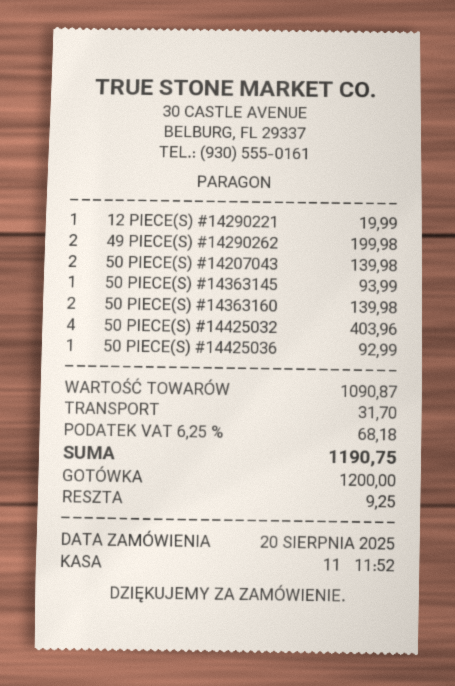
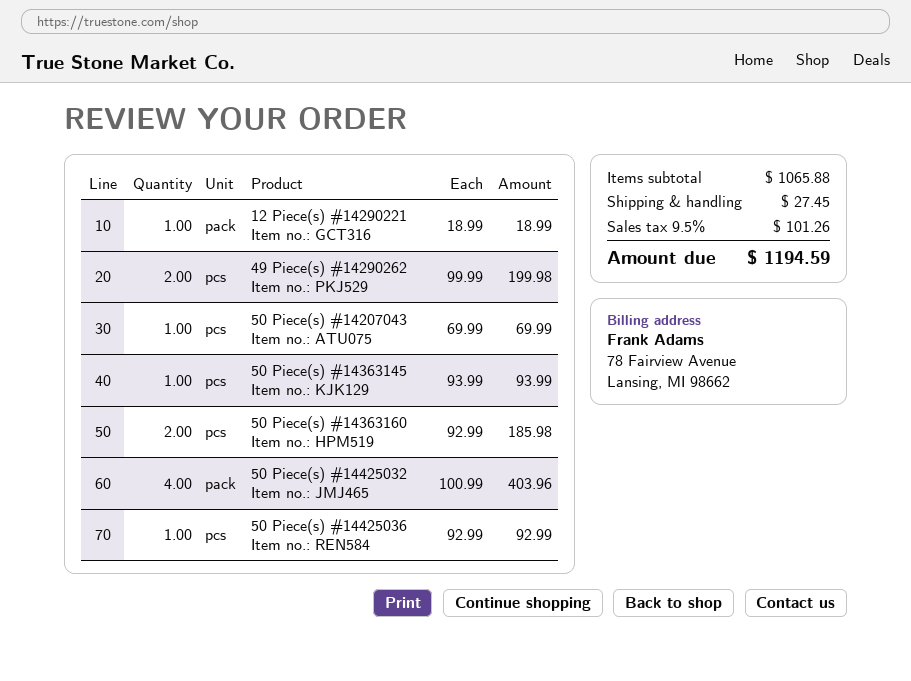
12 PIECE(S) #14290221: 1 for 19.99 -> 1 for 18.99
50 PIECE(S) #14207043: 2 for 139.98 -> 1 for 69.99
50 PIECE(S) #14363160: 2 for 139.98 -> 2 for 185.98
subtotal: 1090.87 -> 1065.88
shipping: 31.70 -> 27.45
tax: 6.25% = 68.18 -> 9.5% = 101.26
total: 1190.75 -> 1194.59

